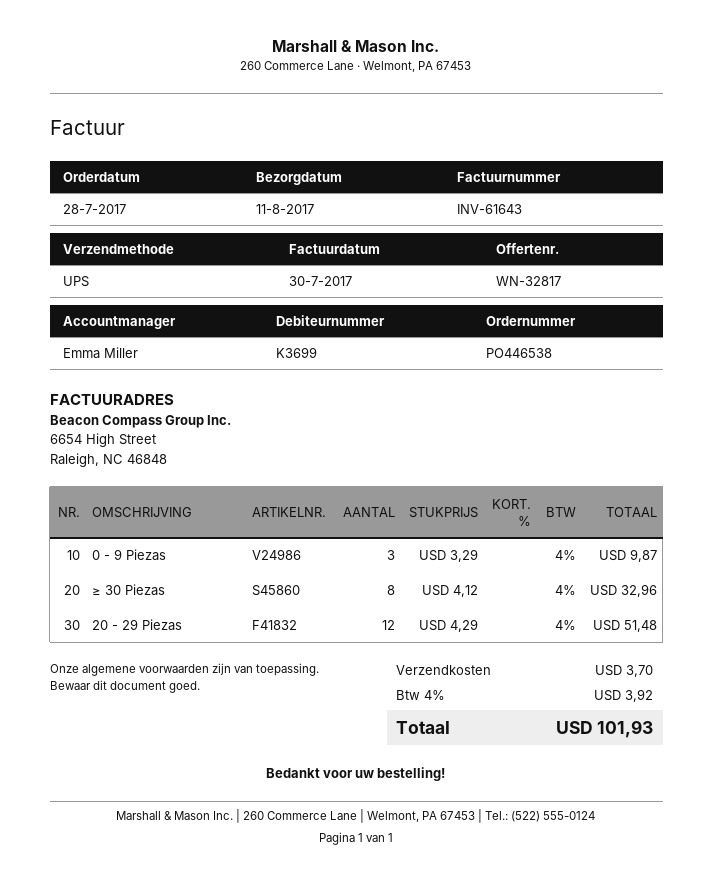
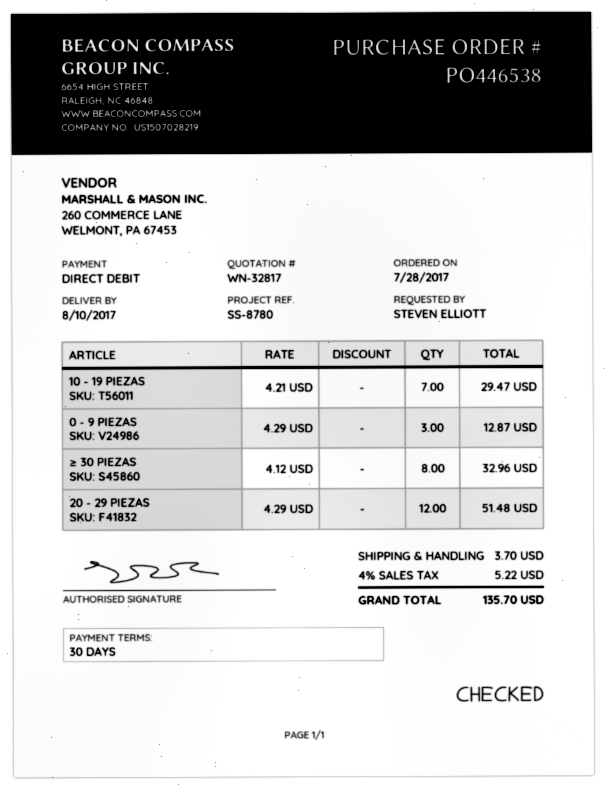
delivery date: 2017-08-11 -> 2017-08-10
0 - 9 Piezas: 3 x 3.29 = 9.87 -> 3 x 4.29 = 12.87
10 - 19 PIEZAS: none -> 7 x 4.21 = 29.47
tax: 4% = 3.92 -> 4% = 5.22
total: 101.93 -> 135.70

